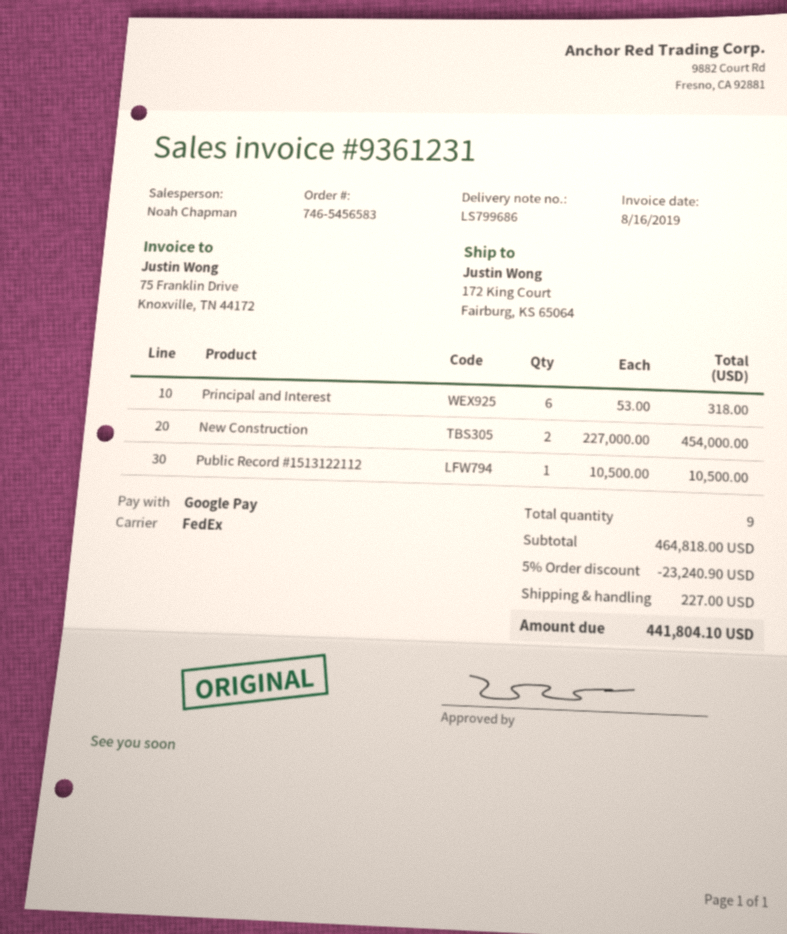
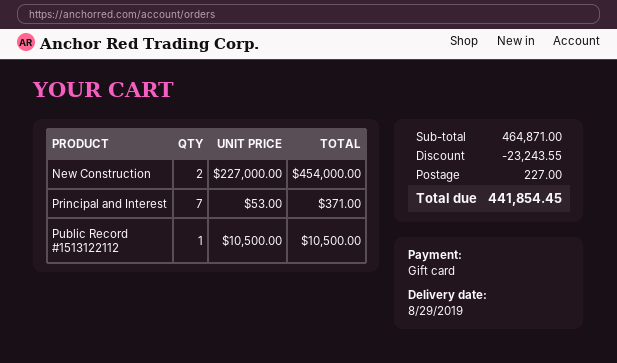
payment method: Google Pay -> gift card
Principal and Interest: 6 x 53.00 = 318.00 -> 7 x 53.00 = 371.00
subtotal: 464818.00 -> 464871.00
discount: 23240.90 -> 23243.55
total: 441804.10 -> 441854.45

